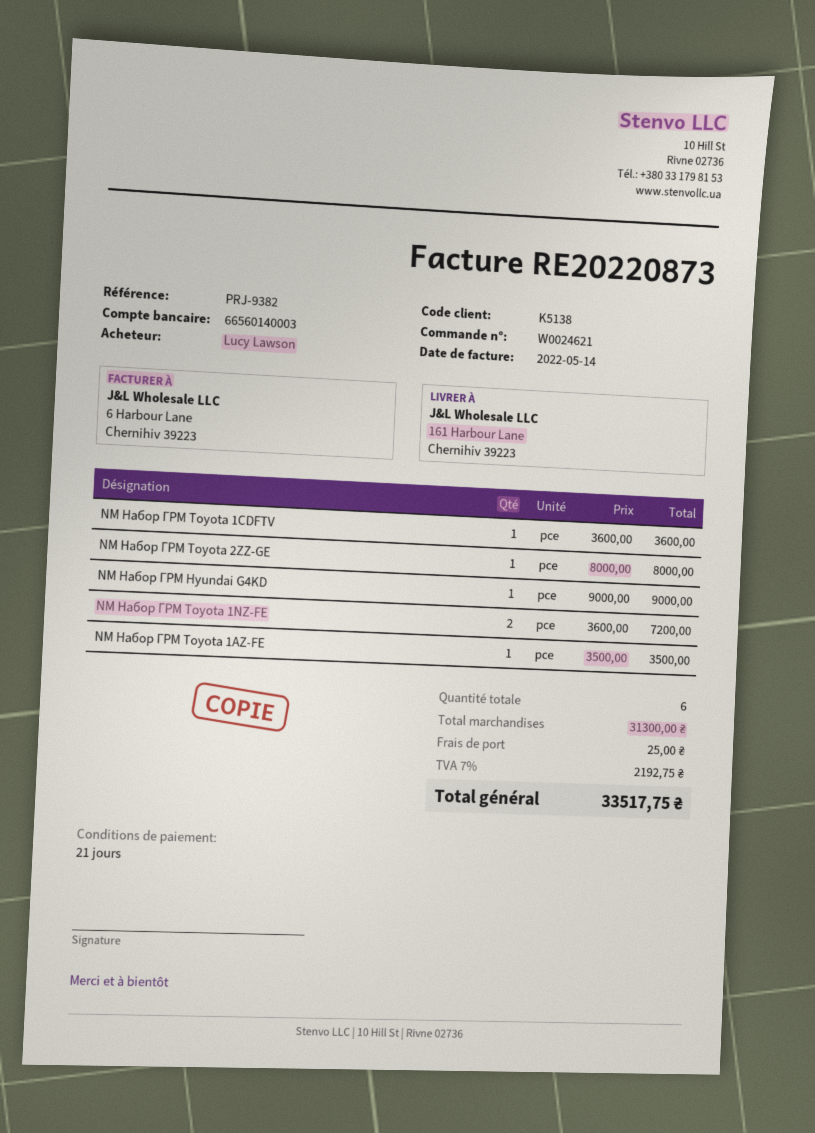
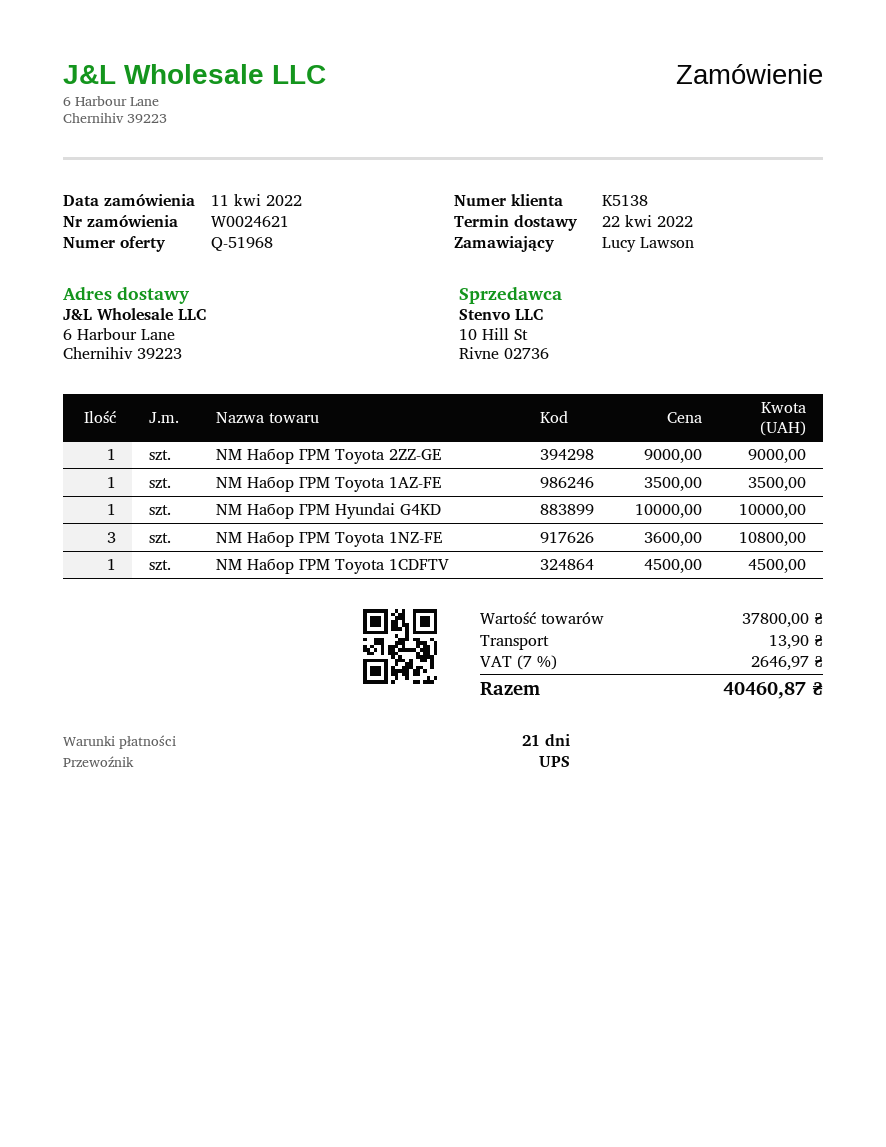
ship to: 161 Harbour Lane, Chernihiv 39223 -> 6 Harbour Lane, Chernihiv 39223
NM Набор ГРМ Toyota 1CDFTV: 1 x 3600.00 = 3600.00 -> 1 x 4500.00 = 4500.00
NM Набор ГРМ Toyota 2ZZ-GE: 1 x 8000.00 = 8000.00 -> 1 x 9000.00 = 9000.00
NM Набор ГРМ Hyundai G4KD: 1 x 9000.00 = 9000.00 -> 1 x 10000.00 = 10000.00
NM Набор ГРМ Toyota 1NZ-FE: 2 x 3600.00 = 7200.00 -> 3 x 3600.00 = 10800.00
subtotal: 31300.00 -> 37800.00
shipping: 25.00 -> 13.90
tax: 7% = 2192.75 -> 7% = 2646.97
total: 33517.75 -> 40460.87

